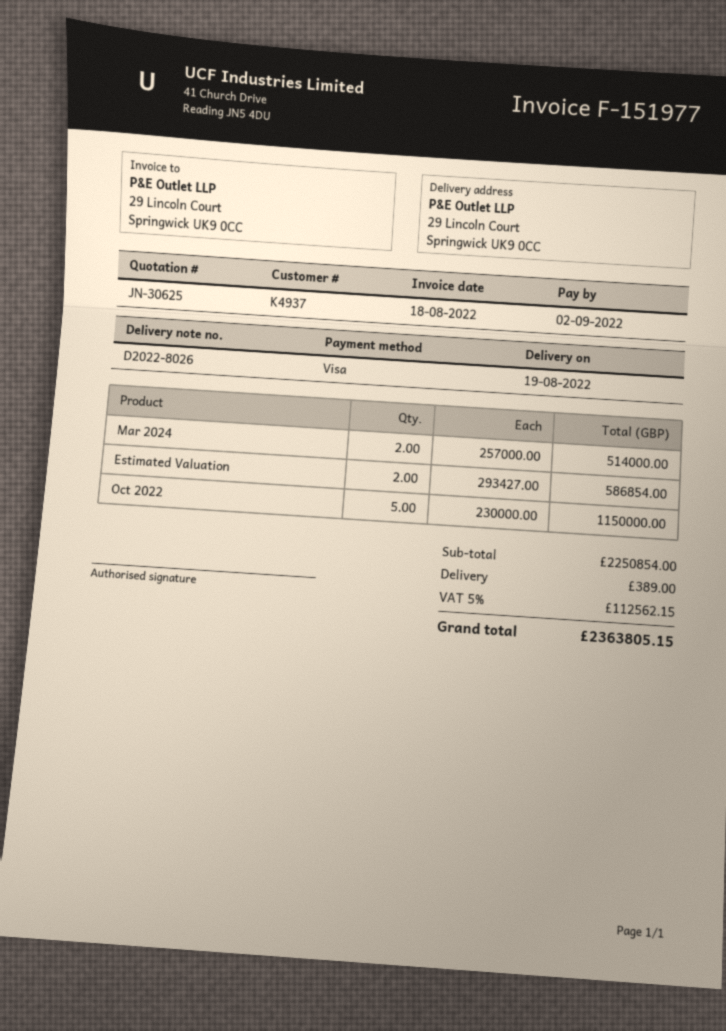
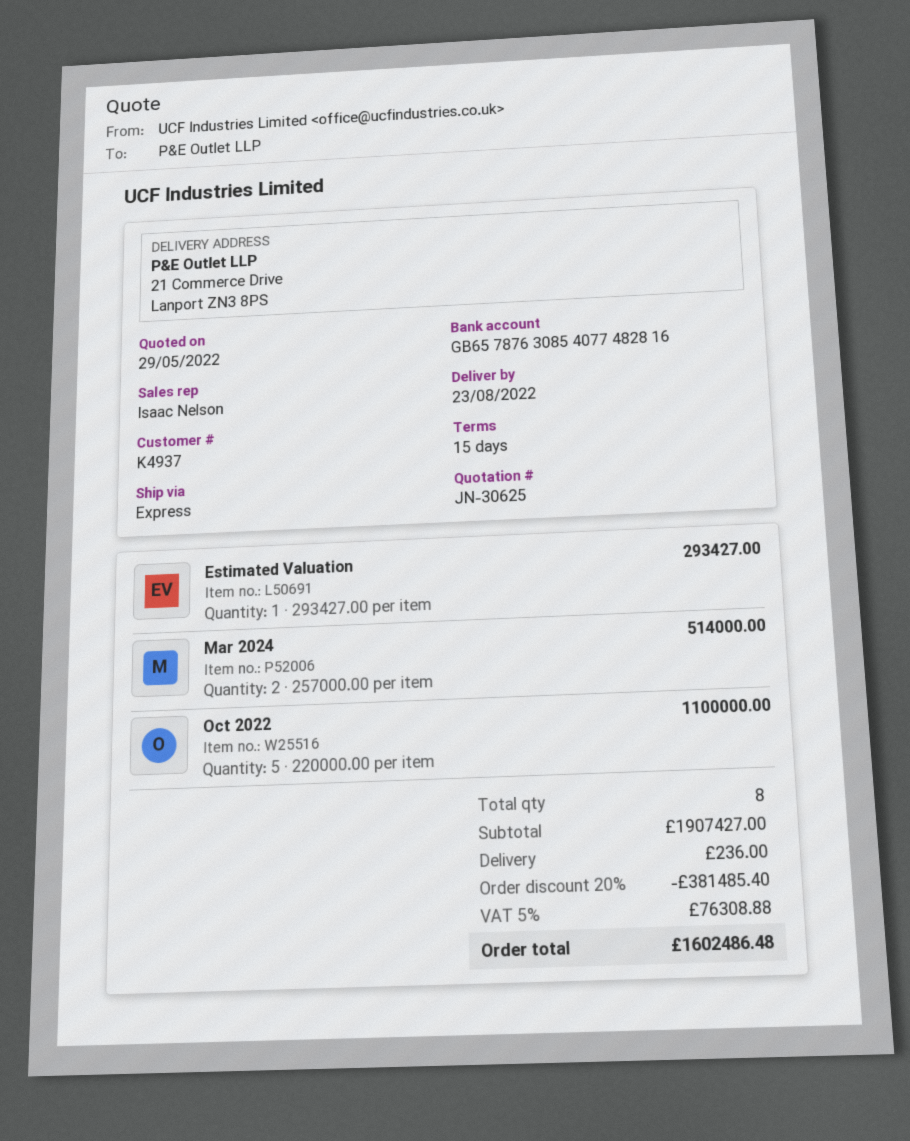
delivery date: 2022-08-19 -> 2022-08-23
ship to: 29 Lincoln Court, Springwick UK9 0CC -> 21 Commerce Drive, Lanport ZN3 8PS
Estimated Valuation: 2 x 293427.00 = 586854.00 -> 1 x 293427.00 = 293427.00
Oct 2022: 5 x 230000.00 = 1150000.00 -> 5 x 220000.00 = 1100000.00
subtotal: 2250854.00 -> 1907427.00
discount: none -> 20% = 381485.40
shipping: 389.00 -> 236.00
tax: 5% = 112562.15 -> 5% = 76308.88
total: 2363805.15 -> 1602486.48

